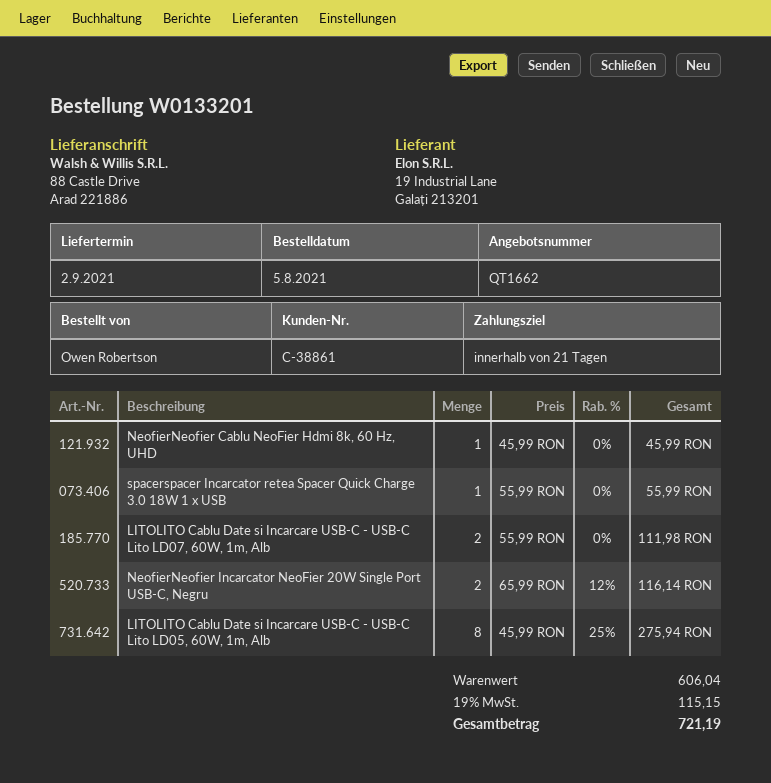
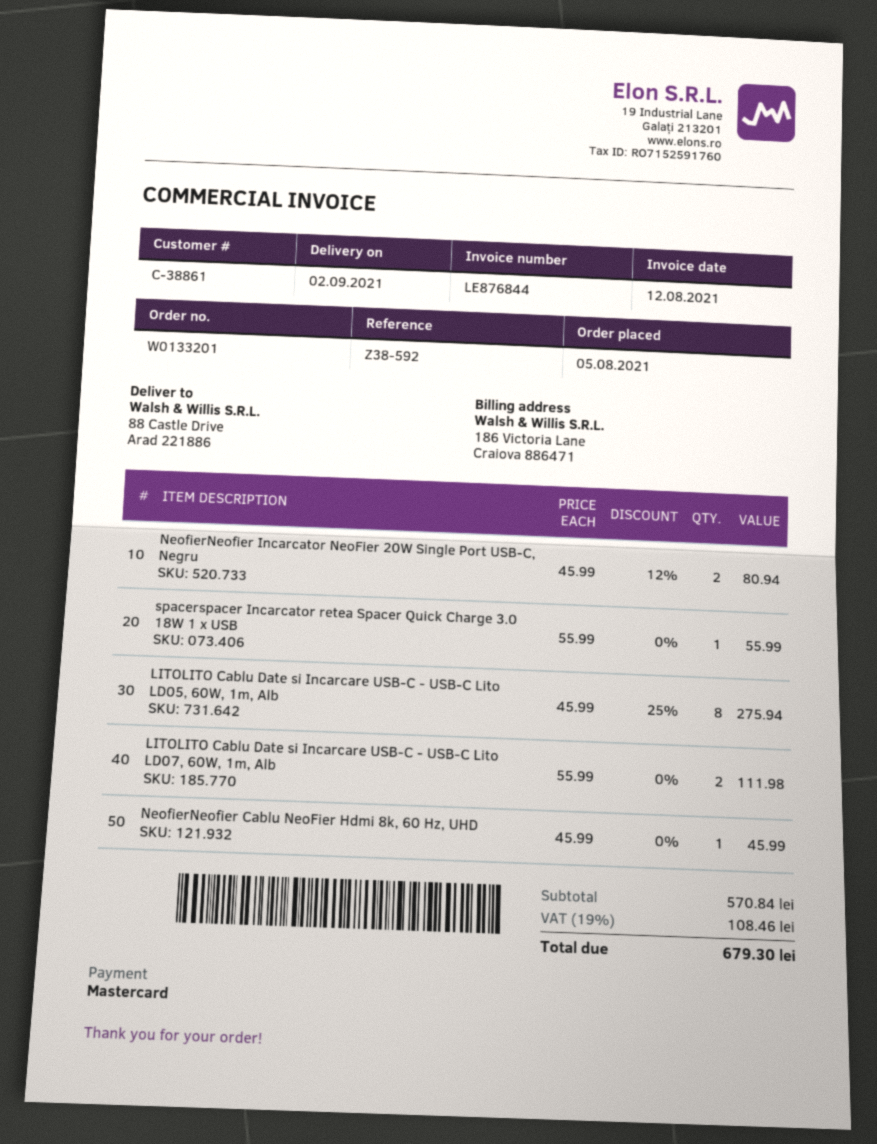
NeofierNeofier Incarcator NeoFier 20W Single Port USB-C, Negru: 2 x 65.99 - 12% = 116.14 -> 2 x 45.99 - 12% = 80.94
subtotal: 606.04 -> 570.84
tax: 19% = 115.15 -> 19% = 108.46
total: 721.19 -> 679.30

